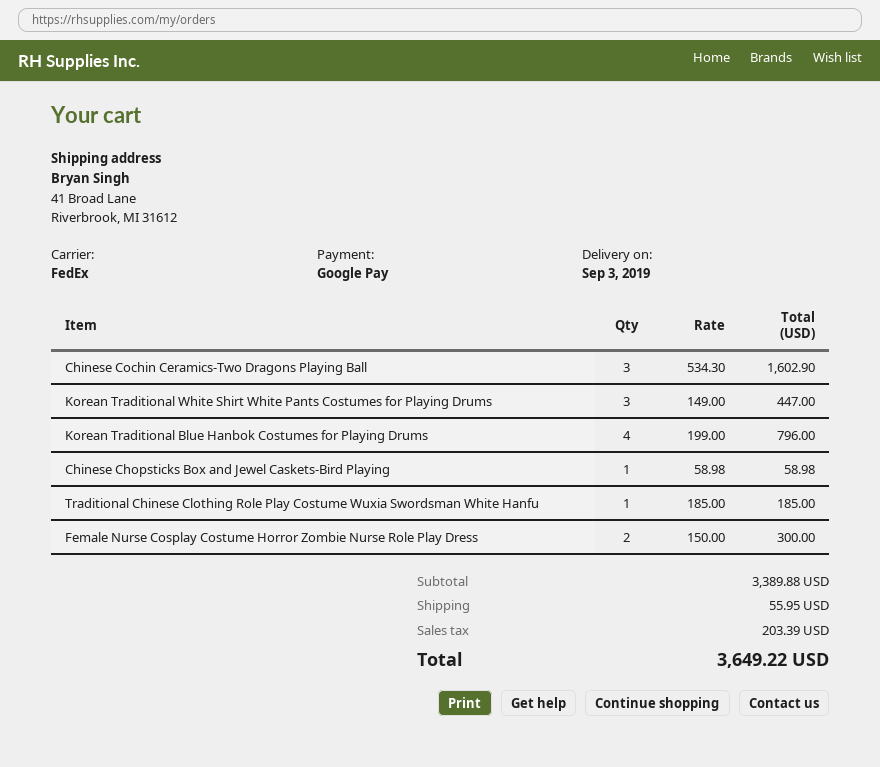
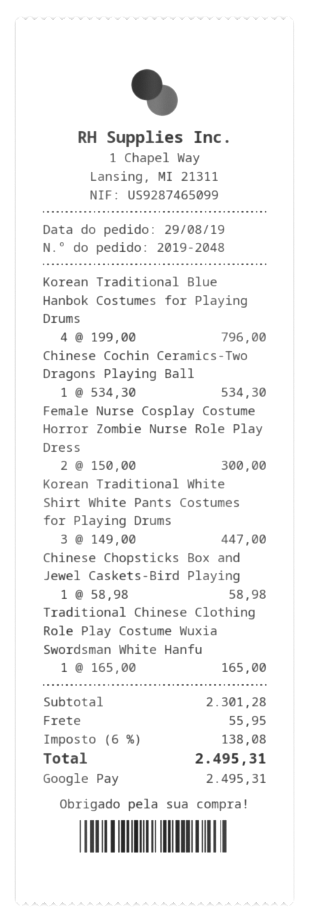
Chinese Cochin Ceramics-Two Dragons Playing Ball: 3 x 534.30 = 1602.90 -> 1 x 534.30 = 534.30
Traditional Chinese Clothing Role Play Costume Wuxia Swordsman White Hanfu: 1 x 185.00 = 185.00 -> 1 x 165.00 = 165.00
subtotal: 3389.88 -> 2301.28
tax: 203.39 -> 138.08
total: 3649.22 -> 2495.31

